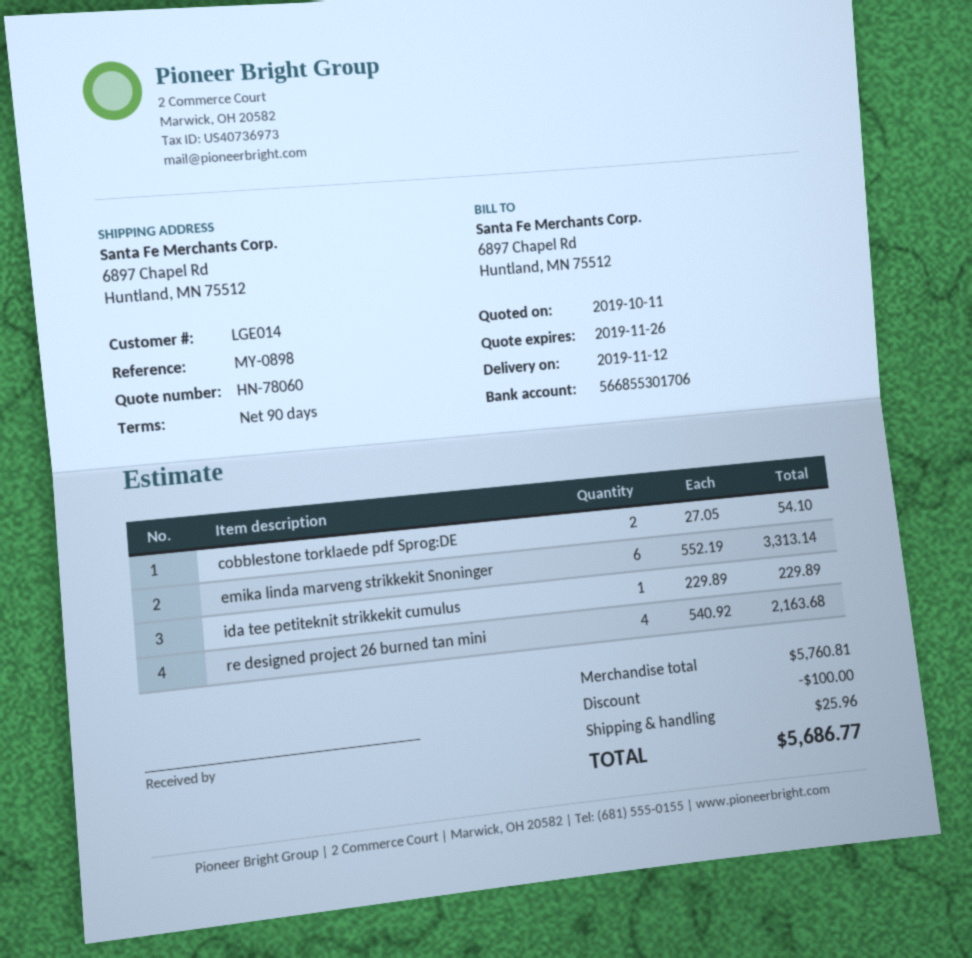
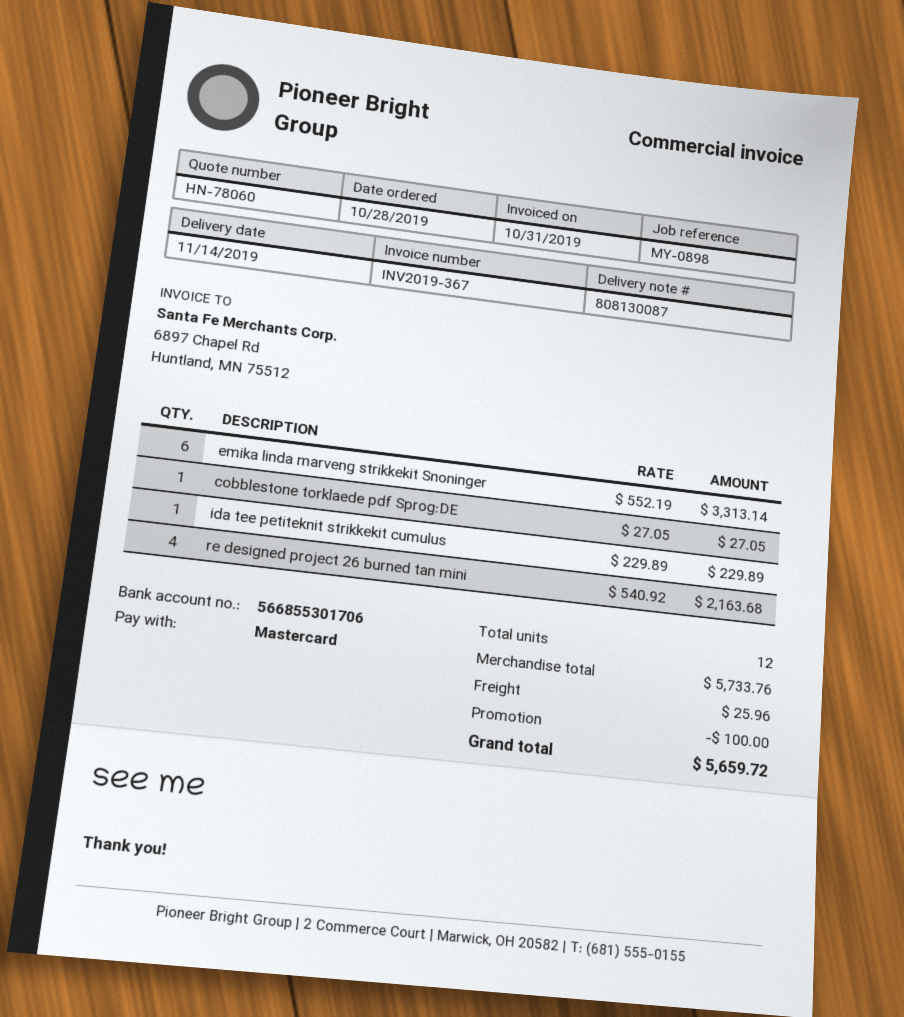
delivery date: 2019-11-12 -> 2019-11-14
cobblestone torklaede pdf Sprog:DE: 2 x 27.05 = 54.10 -> 1 x 27.05 = 27.05
subtotal: 5760.81 -> 5733.76
total: 5686.77 -> 5659.72

